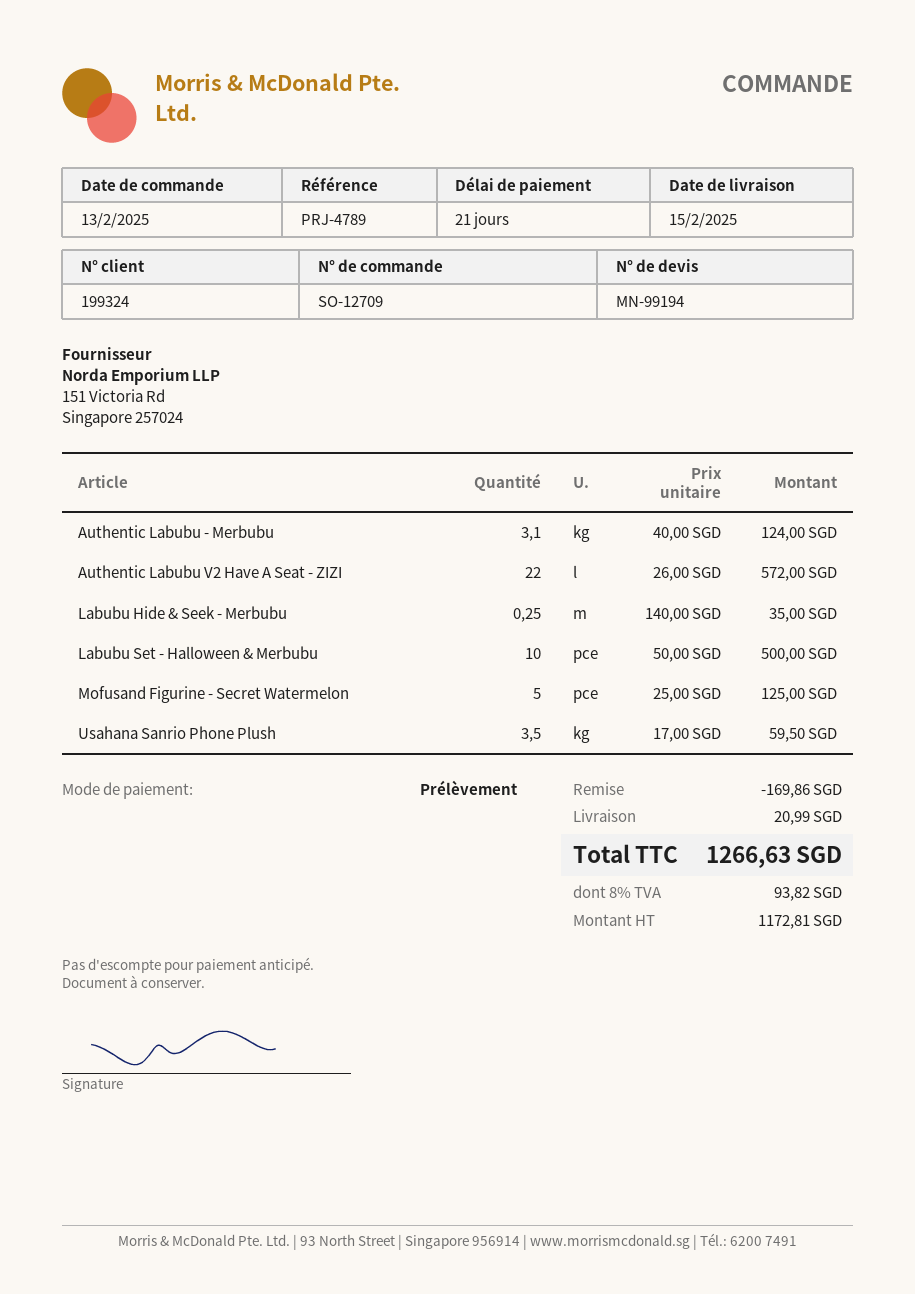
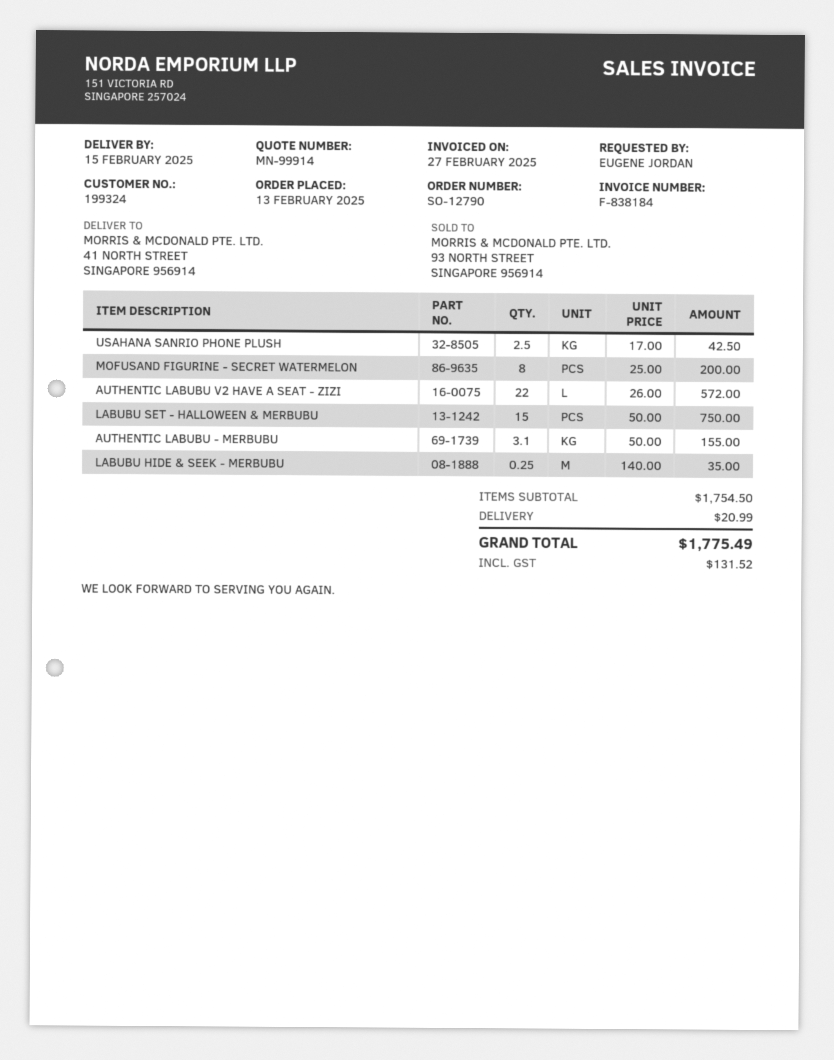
quote number: MN-99194 -> MN-99914
order number: SO-12709 -> SO-12790
Authentic Labubu - Merbubu: 3.1 x 40.00 = 124.00 -> 3.1 x 50.00 = 155.00
Labubu Set - Halloween & Merbubu: 10 x 50.00 = 500.00 -> 15 x 50.00 = 750.00
Mofusand Figurine - Secret Watermelon: 5 x 25.00 = 125.00 -> 8 x 25.00 = 200.00
Usahana Sanrio Phone Plush: 3.5 x 17.00 = 59.50 -> 2.5 x 17.00 = 42.50
discount: 169.86 -> none
tax: 93.82 -> 131.52
total: 1266.63 -> 1775.49

